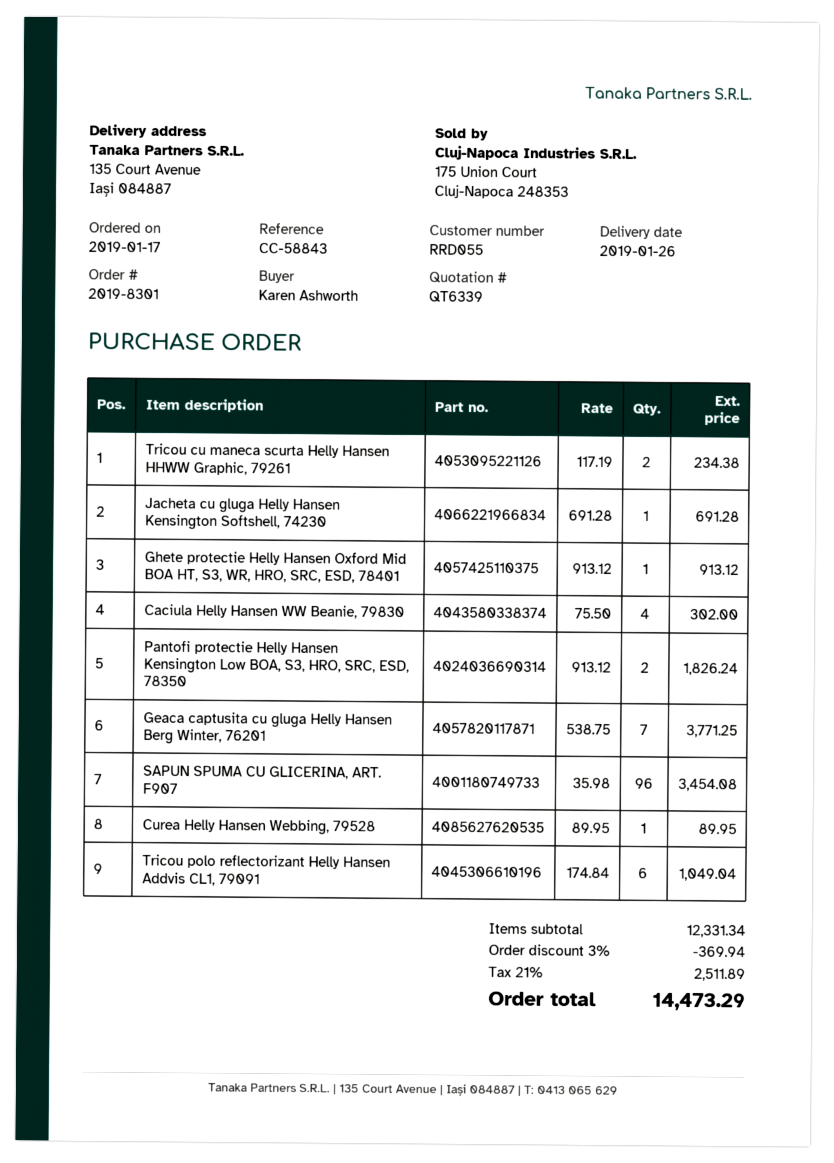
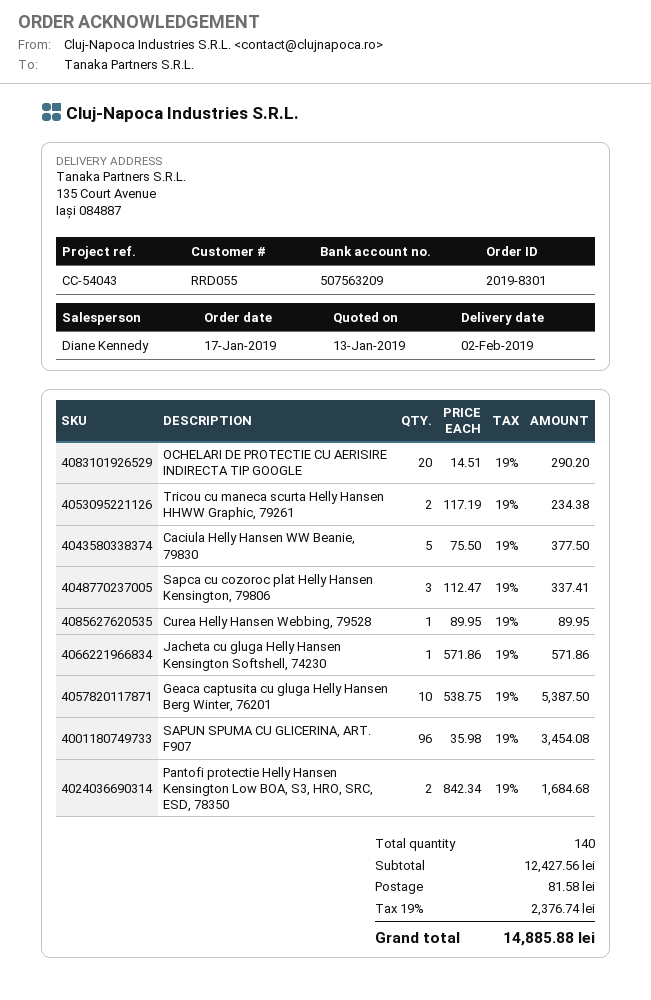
delivery date: 2019-01-26 -> 2019-02-02
reference: CC-58843 -> CC-54043
Jacheta cu gluga Helly Hansen Kensington Softshell, 74230: 1 x 691.28 = 691.28 -> 1 x 571.86 = 571.86
Ghete protectie Helly Hansen Oxford Mid BOA HT, S3, WR, HRO, SRC, ESD, 78401: 1 x 913.12 = 913.12 -> none
Caciula Helly Hansen WW Beanie, 79830: 4 x 75.50 = 302.00 -> 5 x 75.50 = 377.50
Pantofi protectie Helly Hansen Kensington Low BOA, S3, HRO, SRC, ESD, 78350: 2 x 913.12 = 1826.24 -> 2 x 842.34 = 1684.68
Geaca captusita cu gluga Helly Hansen Berg Winter, 76201: 7 x 538.75 = 3771.25 -> 10 x 538.75 = 5387.50
Tricou polo reflectorizant Helly Hansen Addvis CL1, 79091: 6 x 174.84 = 1049.04 -> none
OCHELARI DE PROTECTIE CU AERISIRE INDIRECTA TIP GOOGLE: none -> 20 x 14.51 = 290.20
Sapca cu cozoroc plat Helly Hansen Kensington, 79806: none -> 3 x 112.47 = 337.41
subtotal: 12331.34 -> 12427.56
discount: 3% = 369.94 -> none
shipping: none -> 81.58
tax: 21% = 2511.89 -> 19% = 2376.74
total: 14473.29 -> 14885.88

